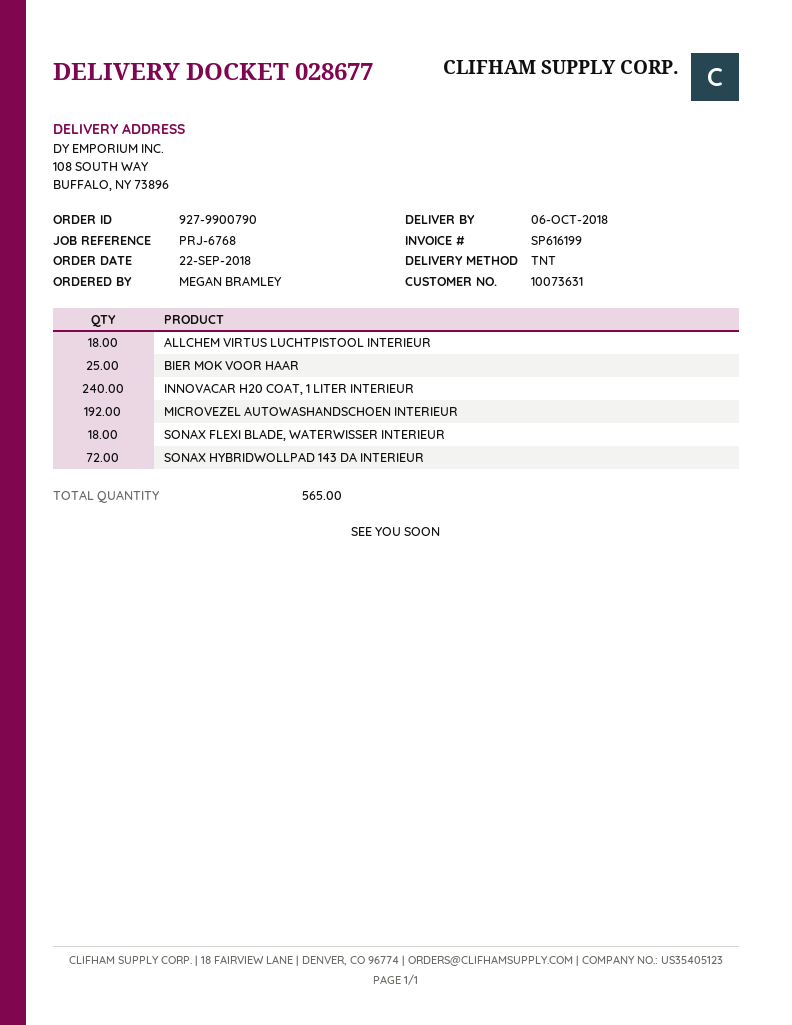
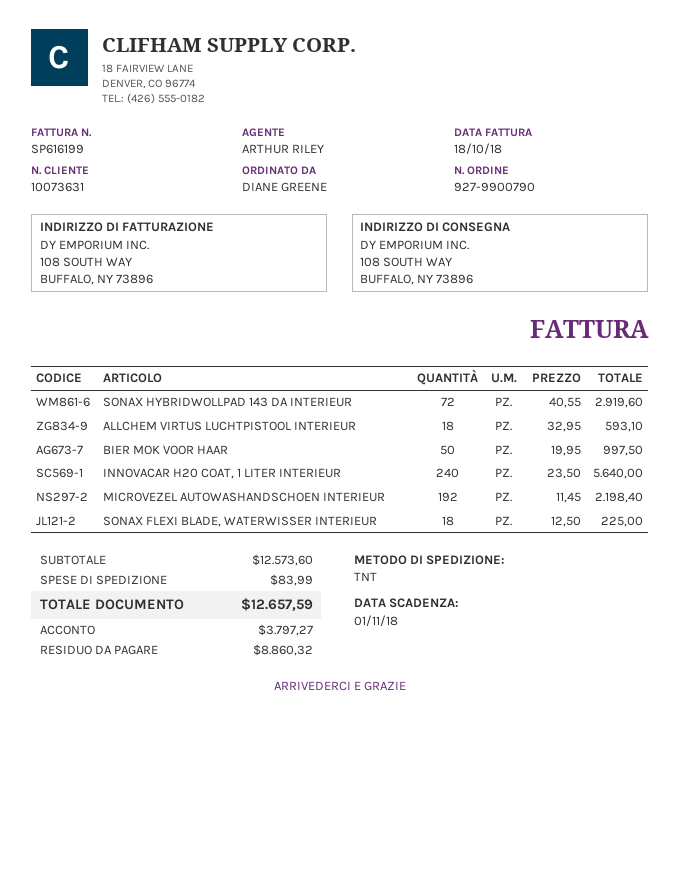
ordered by: MEGAN BRAMLEY -> DIANE GREENE
BIER MOK VOOR HAAR: 25 -> 50

